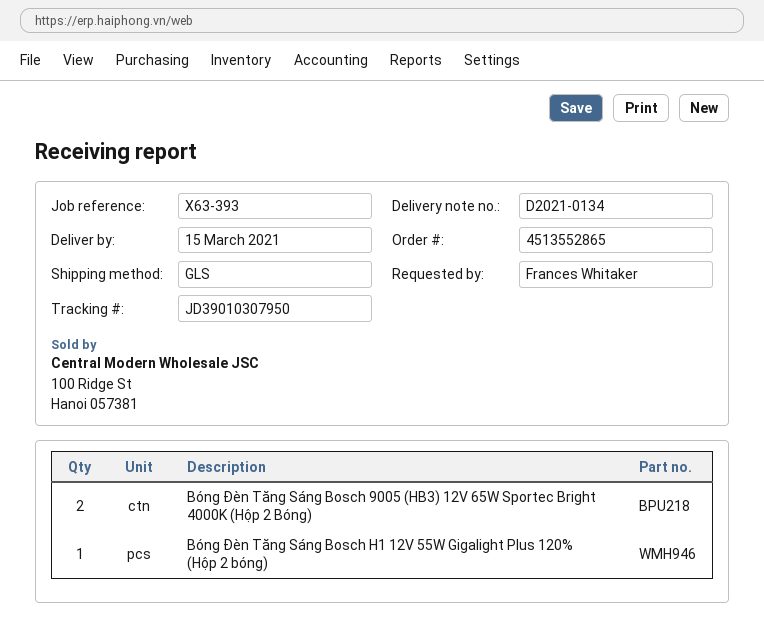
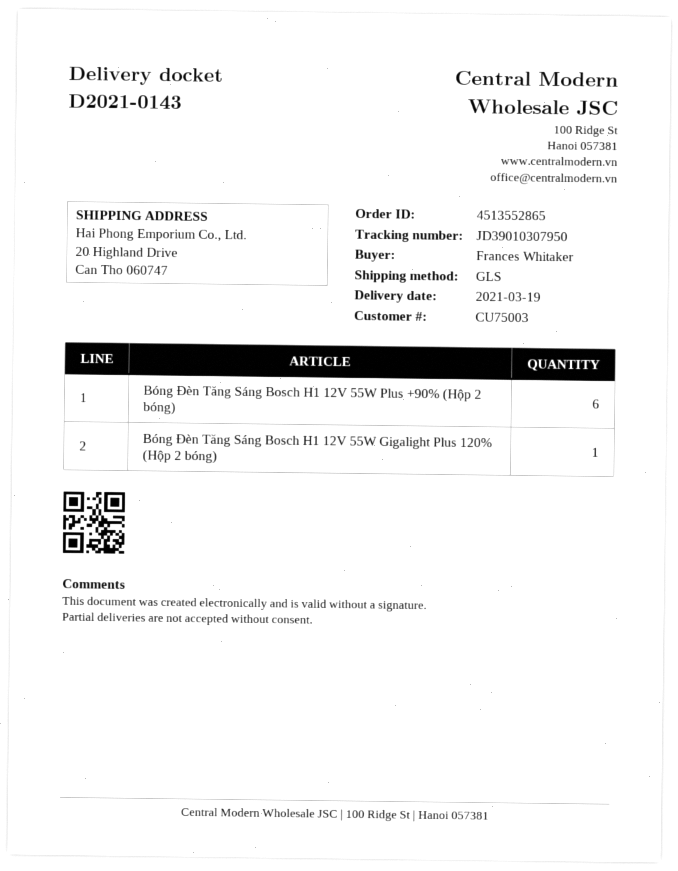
delivery note number: D2021-0134 -> D2021-0143
delivery date: 2021-03-15 -> 2021-03-19
Bóng Đèn Tăng Sáng Bosch 9005 (HB3) 12V 65W Sportec Bright 4000K (Hộp 2 Bóng): 2 -> none
Bóng Đèn Tăng Sáng Bosch H1 12V 55W Plus +90% (Hộp 2 bóng): none -> 6

